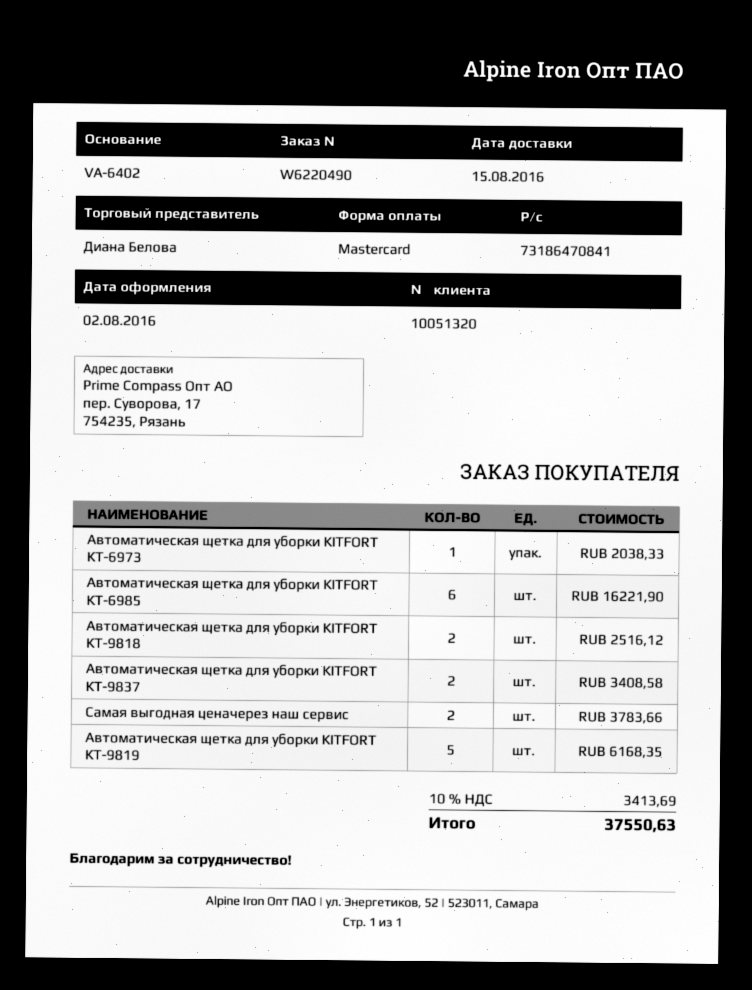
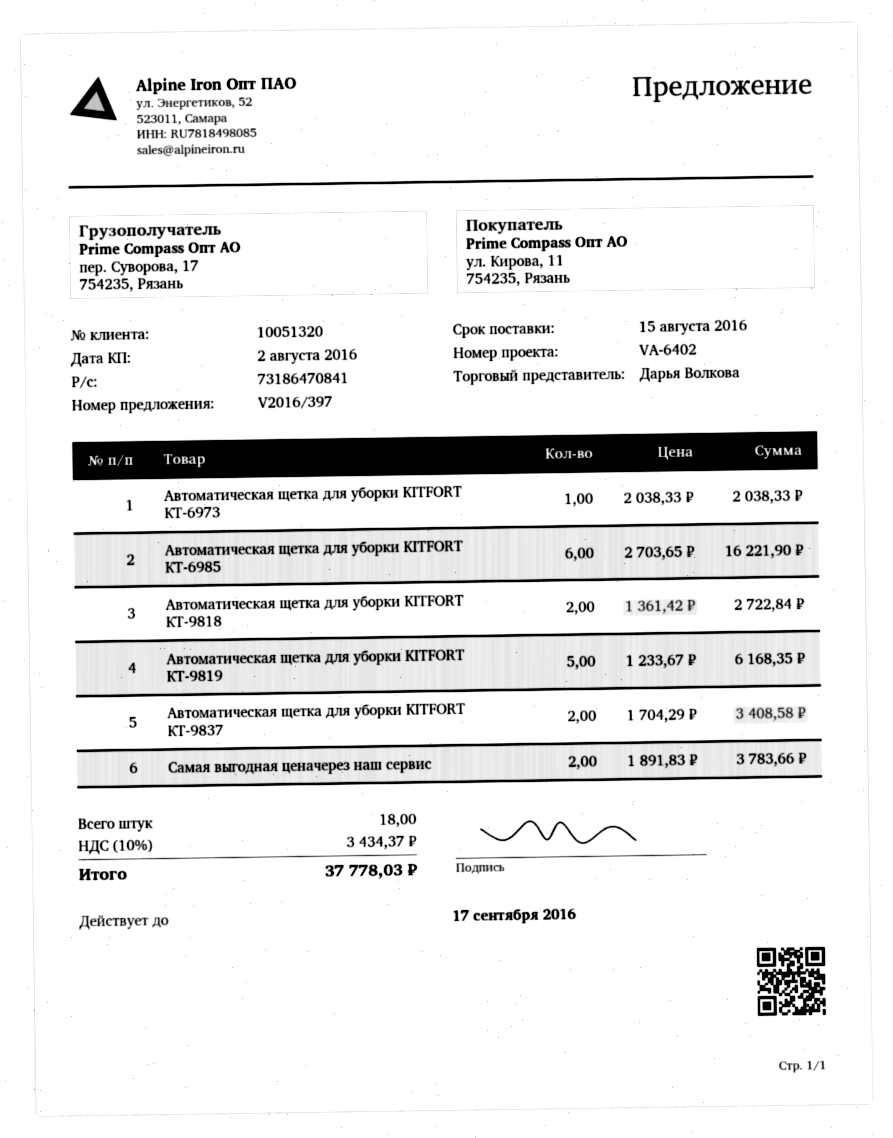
sales rep: Диана Белова -> Дарья Волкова
Автоматическая щетка для уборки KITFORT КТ-9818: 2 for 2516.12 -> 2 for 2722.84
tax: 10% = 3413.69 -> 10% = 3434.37
total: 37550.63 -> 37778.03

